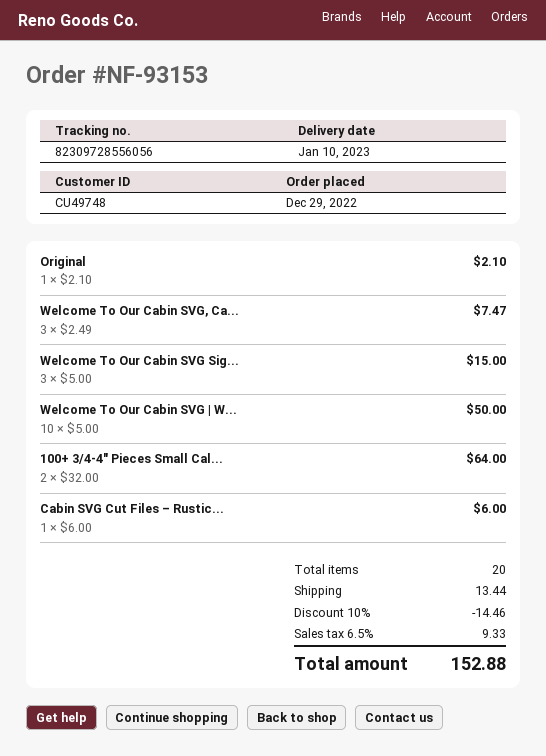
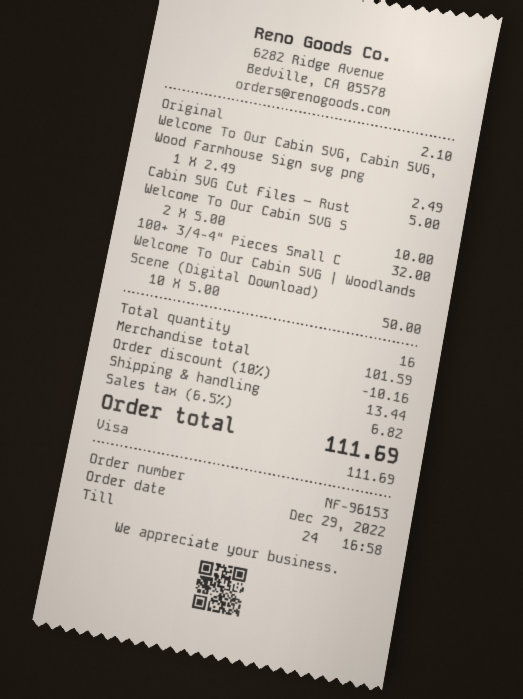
order number: NF-93153 -> NF-96153
Welcome To Our Cabin SVG, Ca...: 3 x 2.49 = 7.47 -> 1 x 2.49 = 2.49
Welcome To Our Cabin SVG Sig...: 3 x 5.00 = 15.00 -> 2 x 5.00 = 10.00
100+ 3/4-4" Pieces Small Cal...: 2 x 32.00 = 64.00 -> 1 x 32.00 = 32.00
Cabin SVG Cut Files – Rustic...: 1 x 6.00 = 6.00 -> 1 x 5.00 = 5.00
total quantity: 20 -> 16
discount: 10% = 14.46 -> 10% = 10.16
tax: 6.5% = 9.33 -> 6.5% = 6.82
total: 152.88 -> 111.69

